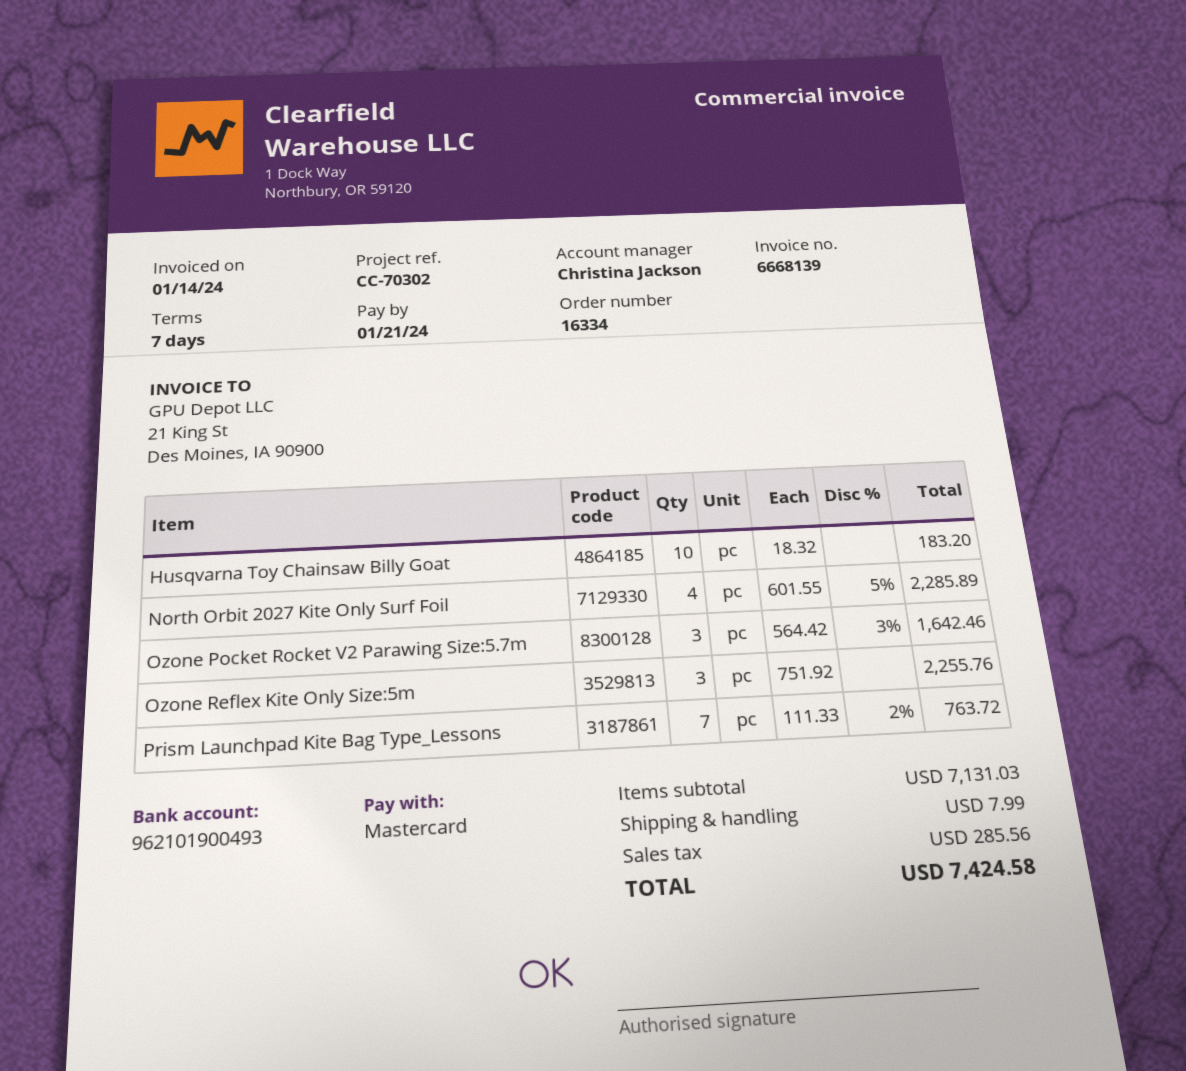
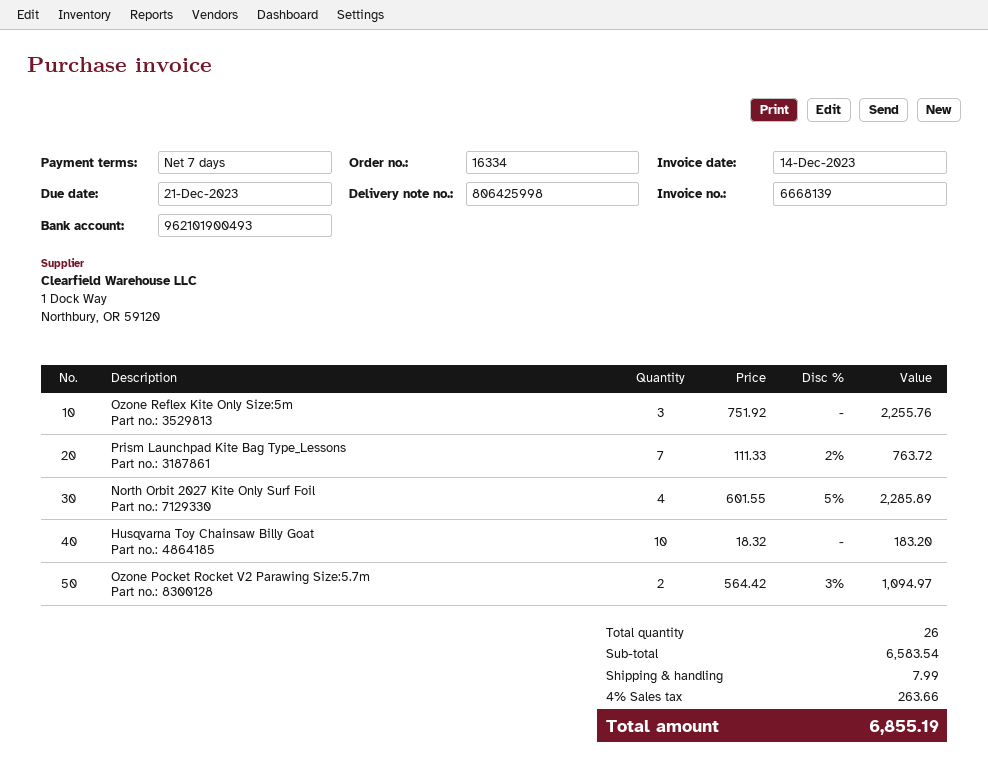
invoice date: 2024-01-14 -> 2023-12-14
due date: 2024-01-21 -> 2023-12-21
Ozone Pocket Rocket V2 Parawing Size:5.7m: 3 x 564.42 - 3% = 1642.46 -> 2 x 564.42 - 3% = 1094.97
subtotal: 7131.03 -> 6583.54
tax: 285.56 -> 263.66
total: 7424.58 -> 6855.19

